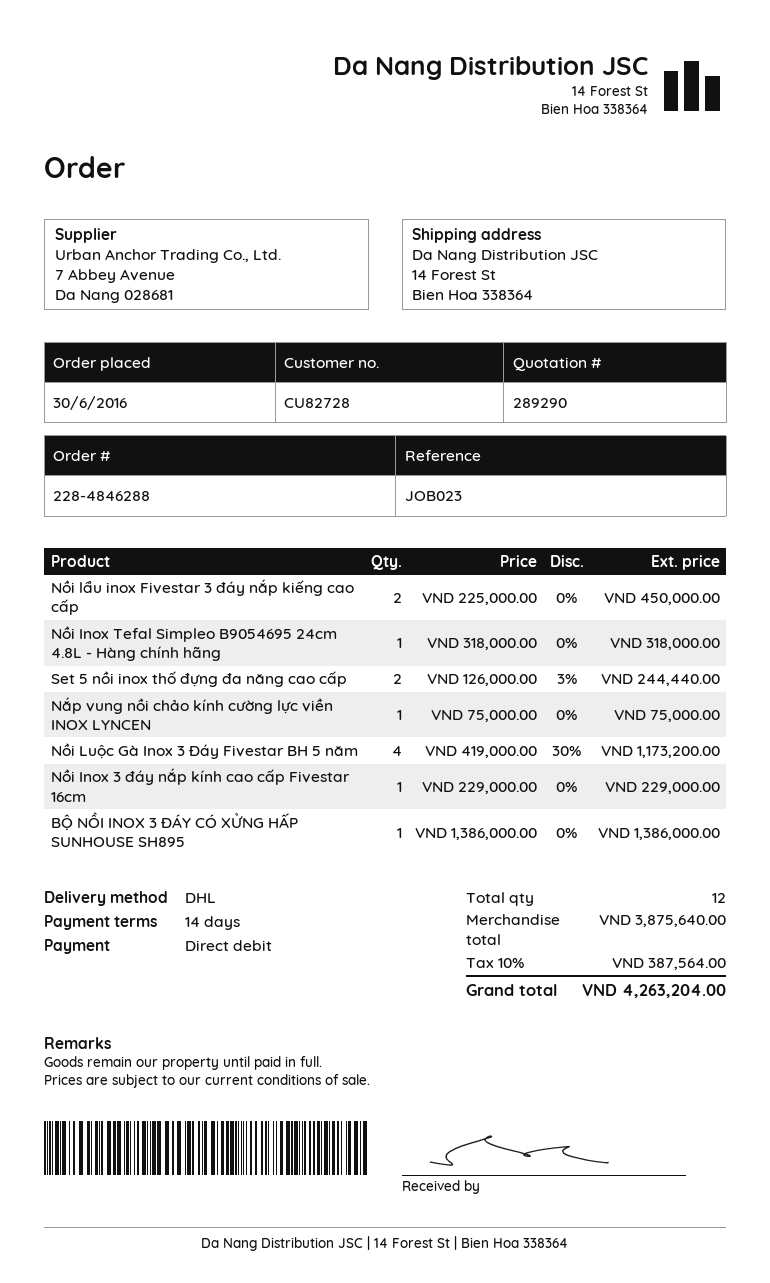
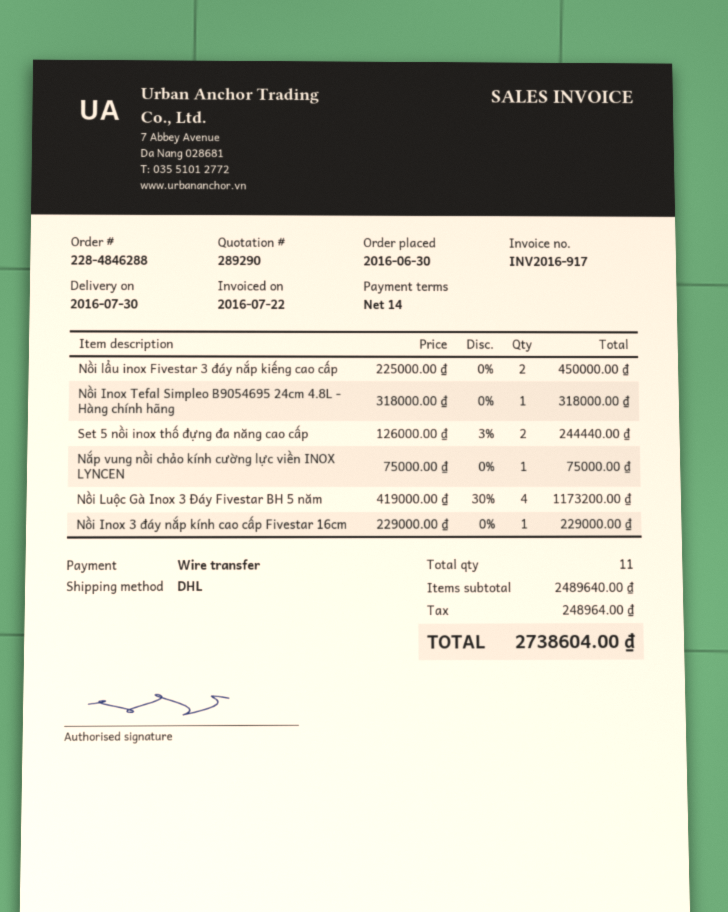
payment method: direct debit -> bank transfer
BỘ NỒI INOX 3 ĐÁY CÓ XỬNG HẤP SUNHOUSE SH895: 1 x 1386000.00 = 1386000.00 -> none
total quantity: 12 -> 11
subtotal: 3875640.00 -> 2489640.00
tax: 387564.00 -> 248964.00
total: 4263204.00 -> 2738604.00

